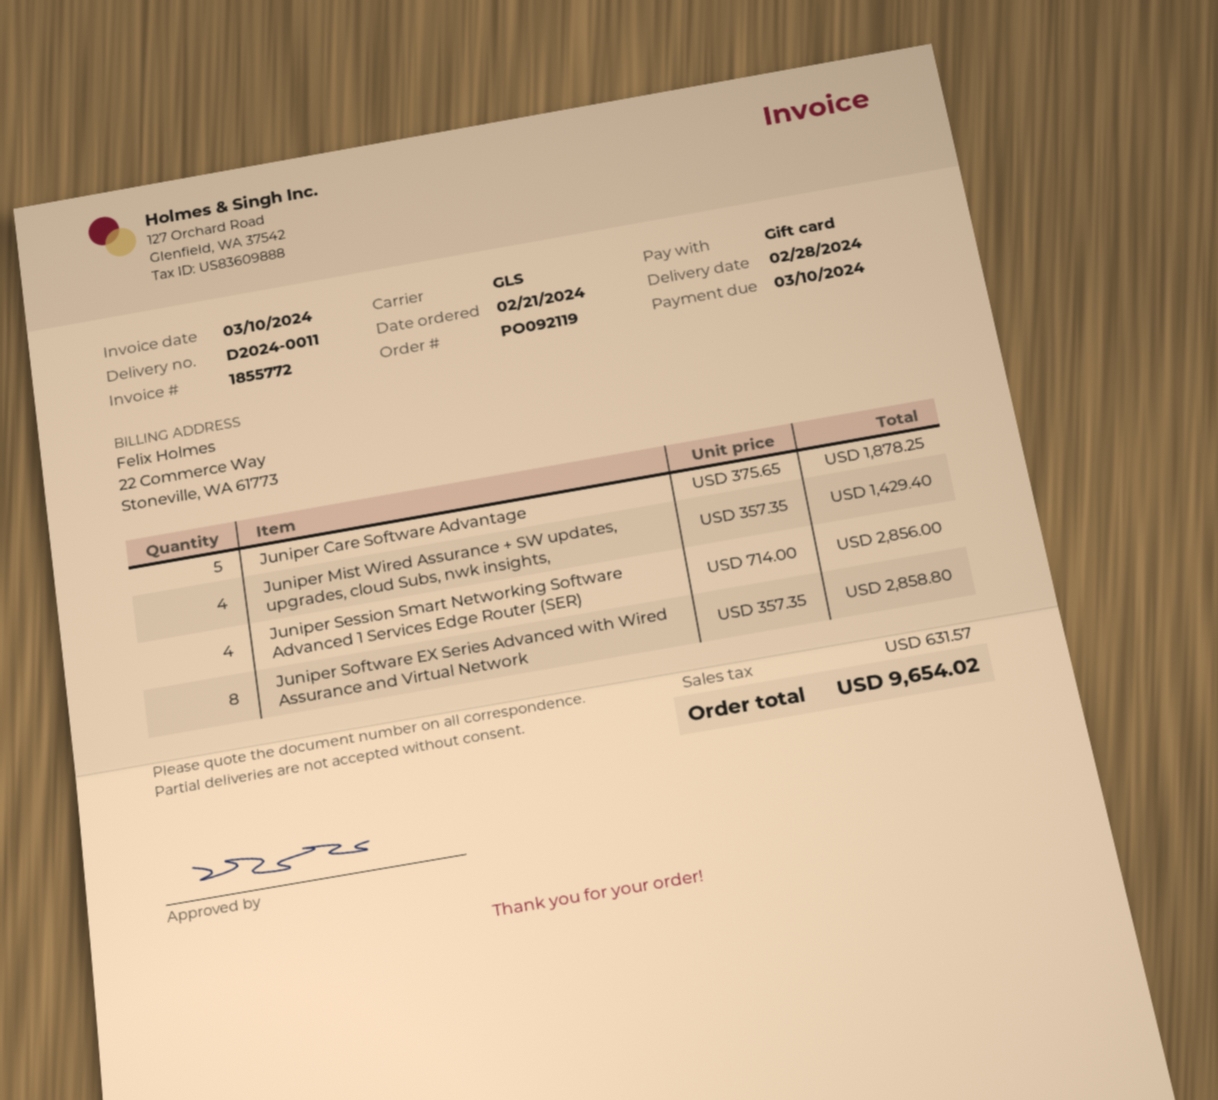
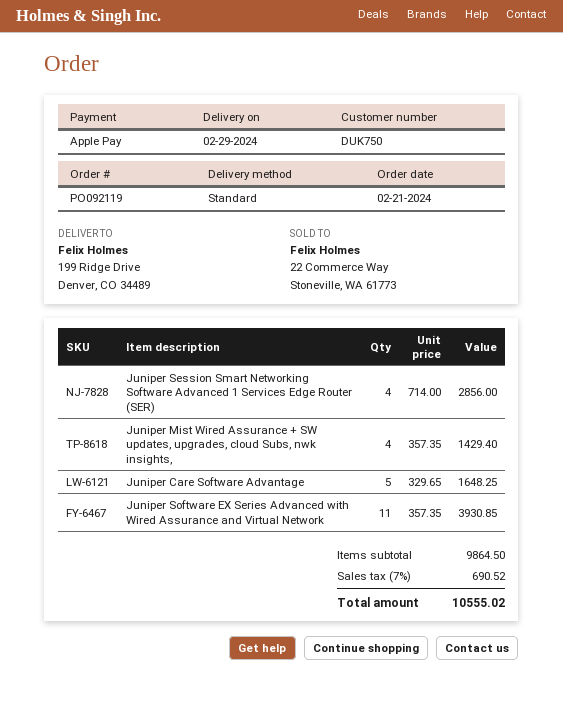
delivery date: 2024-02-28 -> 2024-02-29
payment method: gift card -> Apple Pay
shipping method: GLS -> standard
Juniper Care Software Advantage: 5 x 375.65 = 1878.25 -> 5 x 329.65 = 1648.25
Juniper Software EX Series Advanced with Wired Assurance and Virtual Network: 8 x 357.35 = 2858.80 -> 11 x 357.35 = 3930.85
tax: 631.57 -> 690.52
total: 9654.02 -> 10555.02

